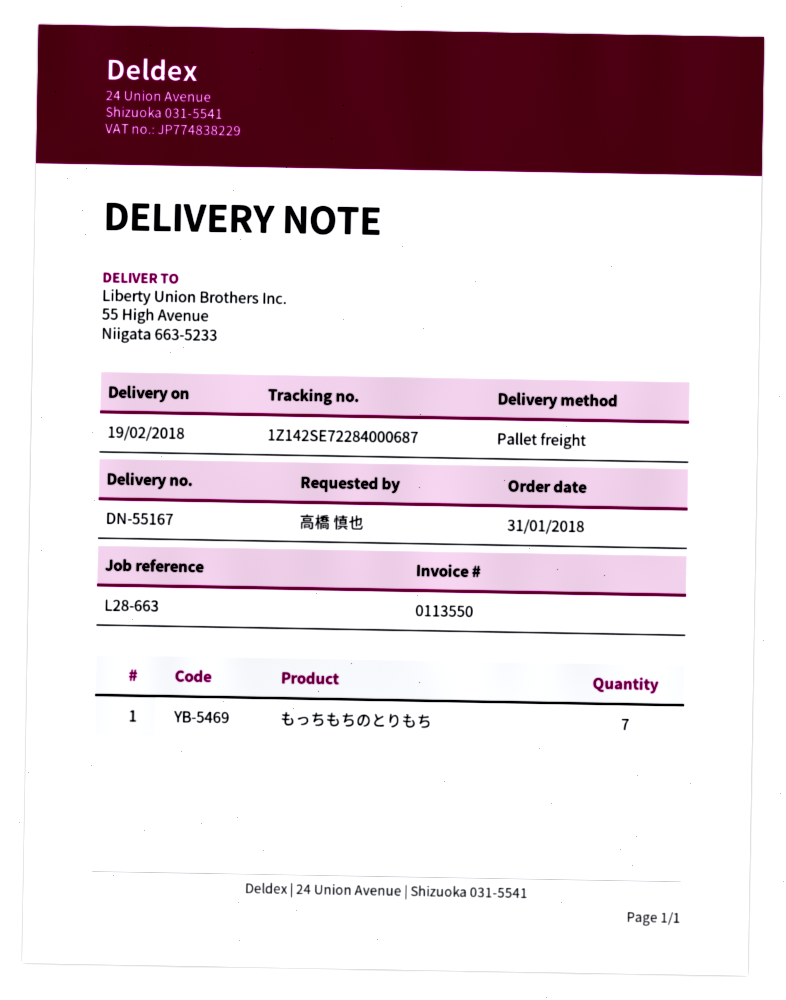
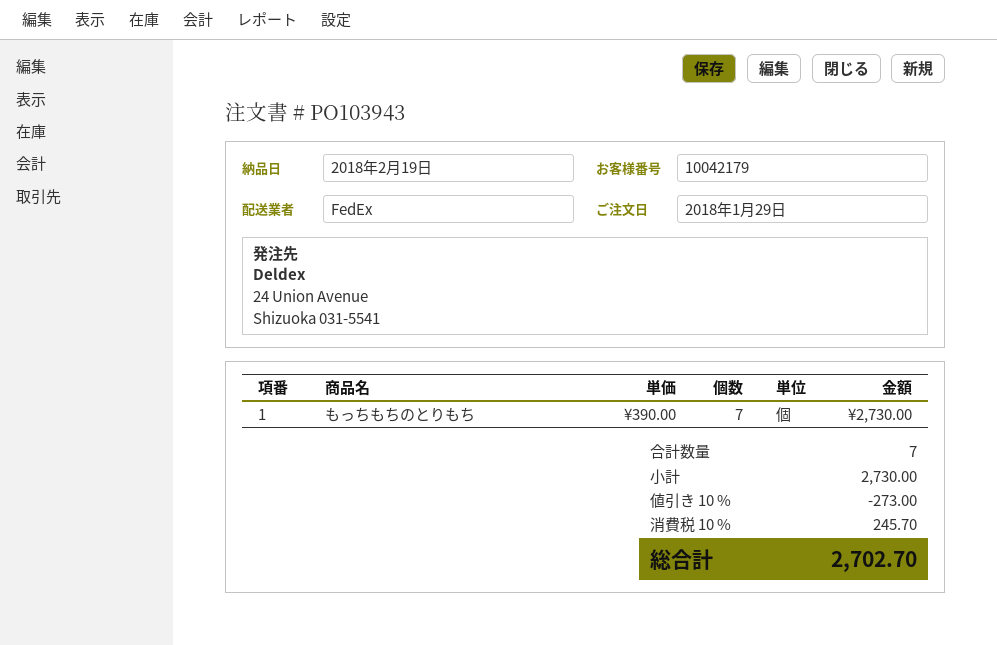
order date: 2018-01-31 -> 2018-01-29
shipping method: pallet freight -> FedEx

